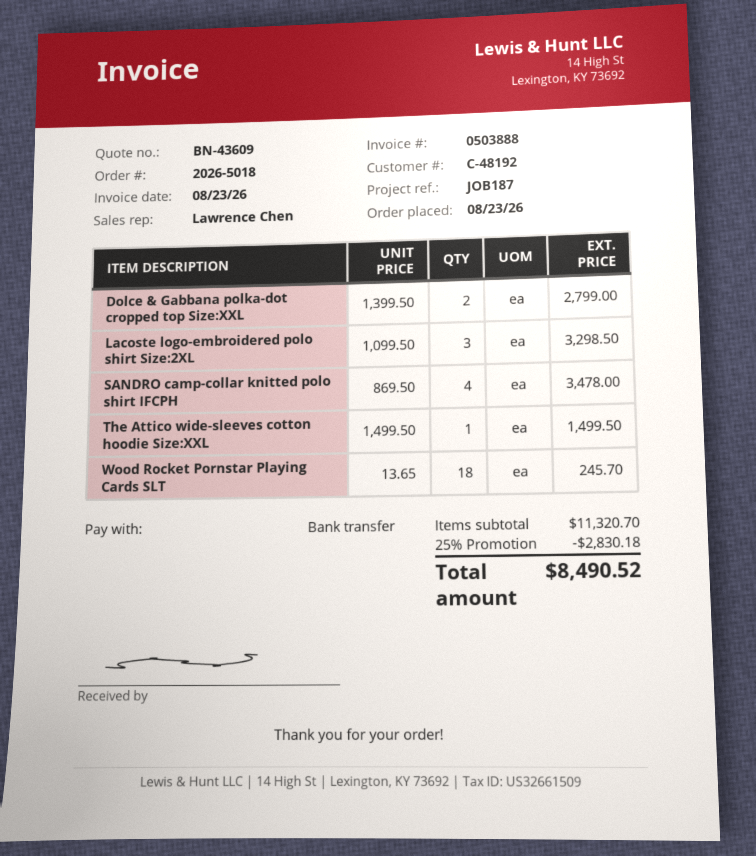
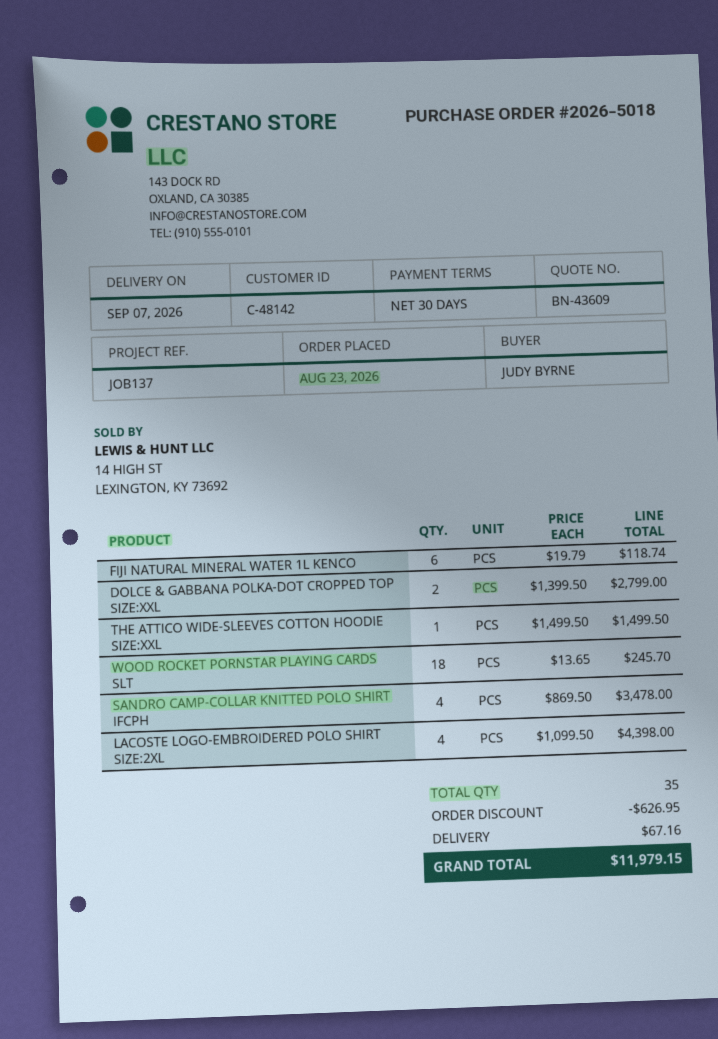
customer number: C-48192 -> C-48142
reference: JOB187 -> JOB137
Lacoste logo-embroidered polo shirt Size:2XL: 3 x 1099.50 = 3298.50 -> 4 x 1099.50 = 4398.00
FIJI NATURAL MINERAL WATER 1L KENCO: none -> 6 x 19.79 = 118.74
discount: 2830.18 -> 626.95
shipping: none -> 67.16
total: 8490.52 -> 11979.15

